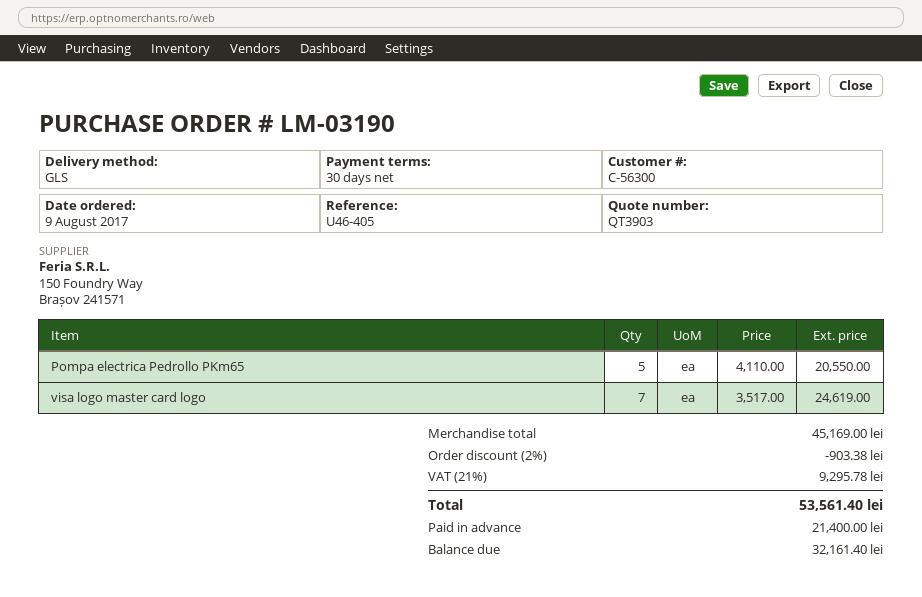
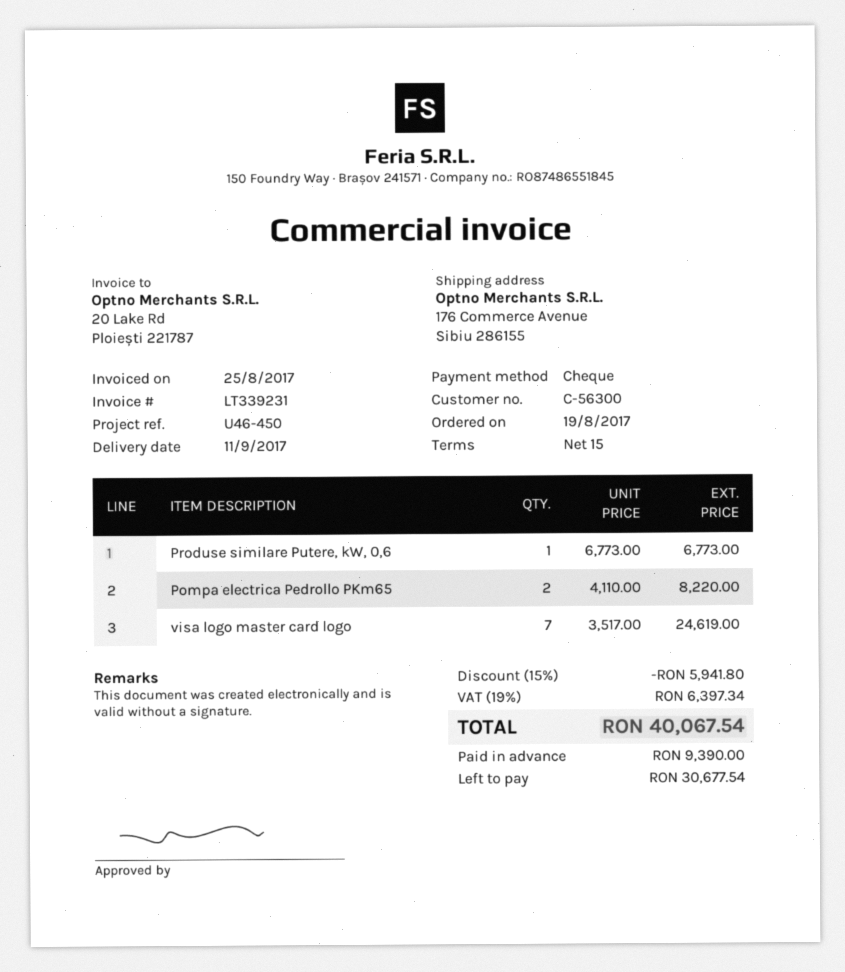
order date: 2017-08-09 -> 2017-08-19
payment terms: 30 days -> 15 days
reference: U46-405 -> U46-450
Pompa electrica Pedrollo PKm65: 5 x 4110.00 = 20550.00 -> 2 x 4110.00 = 8220.00
Produse similare Putere, kW, 0,6: none -> 1 x 6773.00 = 6773.00
discount: 2% = 903.38 -> 15% = 5941.80
tax: 21% = 9295.78 -> 19% = 6397.34
total: 53561.40 -> 40067.54
deposit: 21400.00 -> 9390.00
balance: 32161.40 -> 30677.54

